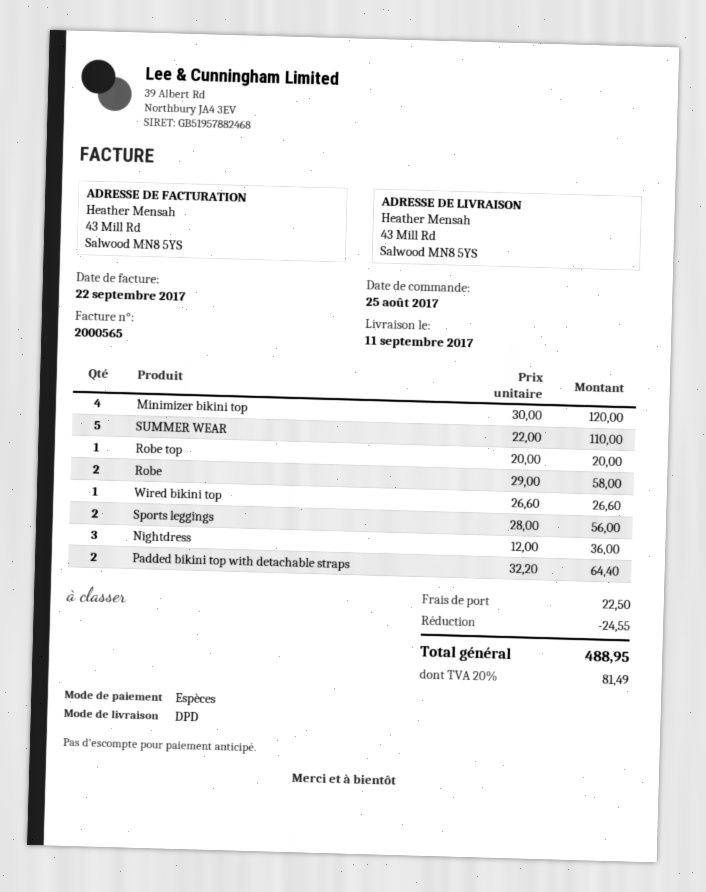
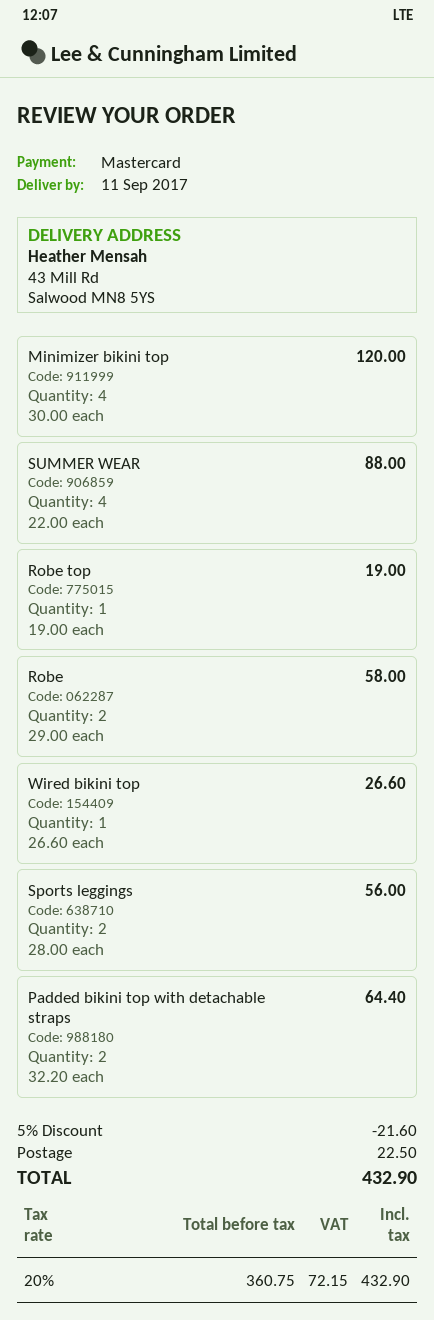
payment method: cash -> Mastercard
SUMMER WEAR: 5 x 22.00 = 110.00 -> 4 x 22.00 = 88.00
Robe top: 1 x 20.00 = 20.00 -> 1 x 19.00 = 19.00
Nightdress: 3 x 12.00 = 36.00 -> none
discount: 24.55 -> 21.60
tax: 20% = 81.49 -> 20% = 72.15
total: 488.95 -> 432.90

